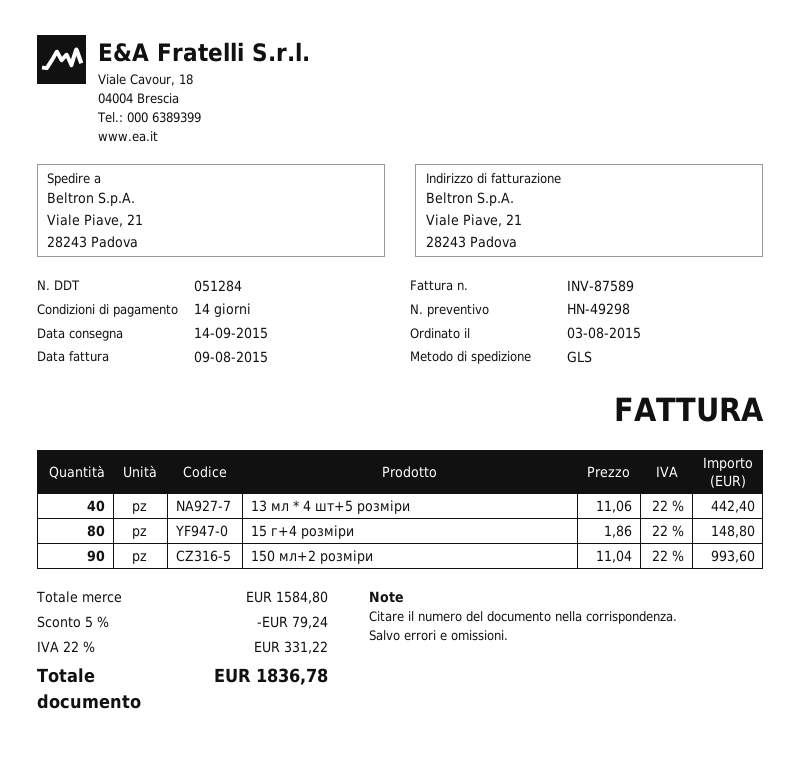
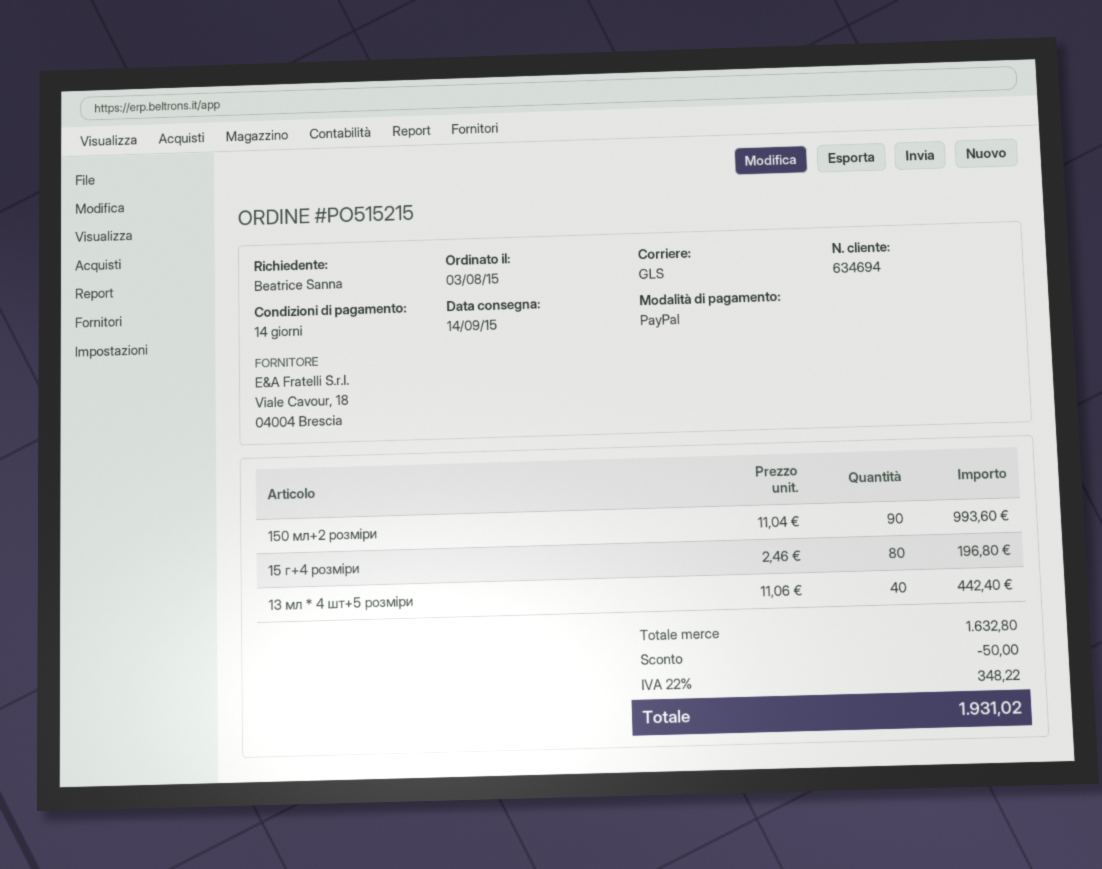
15 г+4 розміри: 80 x 1.86 = 148.80 -> 80 x 2.46 = 196.80
subtotal: 1584.80 -> 1632.80
discount: 79.24 -> 50.00
tax: 22% = 331.22 -> 22% = 348.22
total: 1836.78 -> 1931.02

